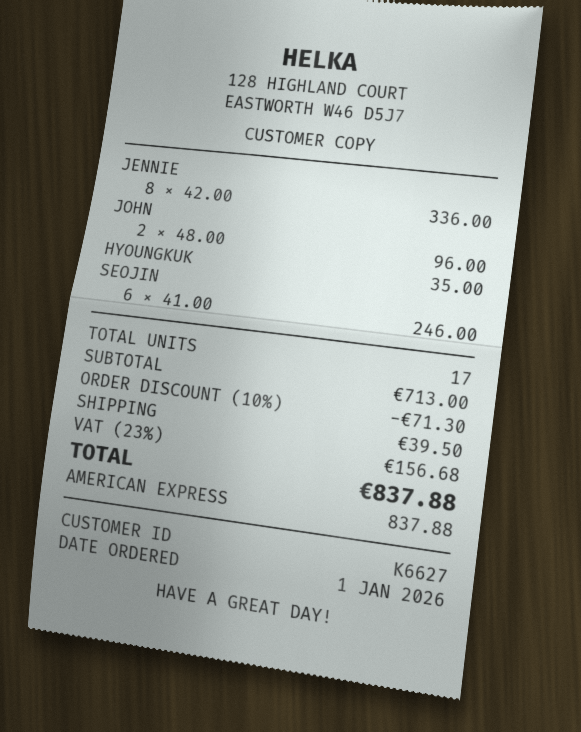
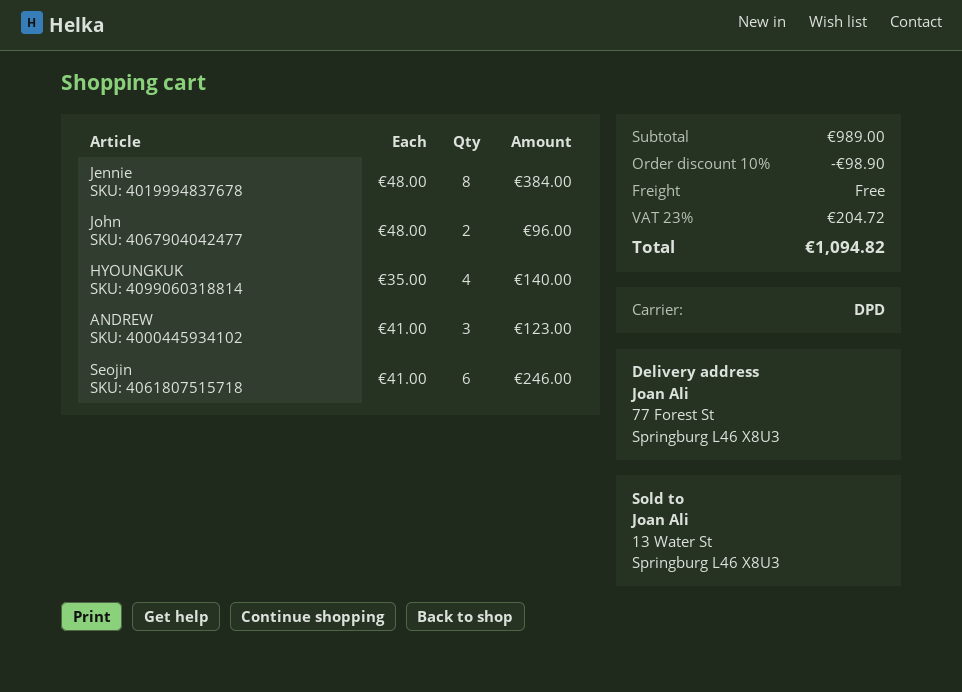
JENNIE: 8 x 42.00 = 336.00 -> 8 x 48.00 = 384.00
HYOUNGKUK: 1 x 35.00 = 35.00 -> 4 x 35.00 = 140.00
ANDREW: none -> 3 x 41.00 = 123.00
subtotal: 713.00 -> 989.00
discount: 10% = 71.30 -> 10% = 98.90
shipping: 39.50 -> 0.00
tax: 23% = 156.68 -> 23% = 204.72
total: 837.88 -> 1094.82

